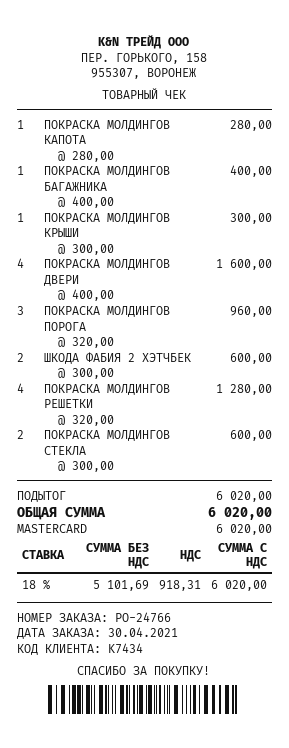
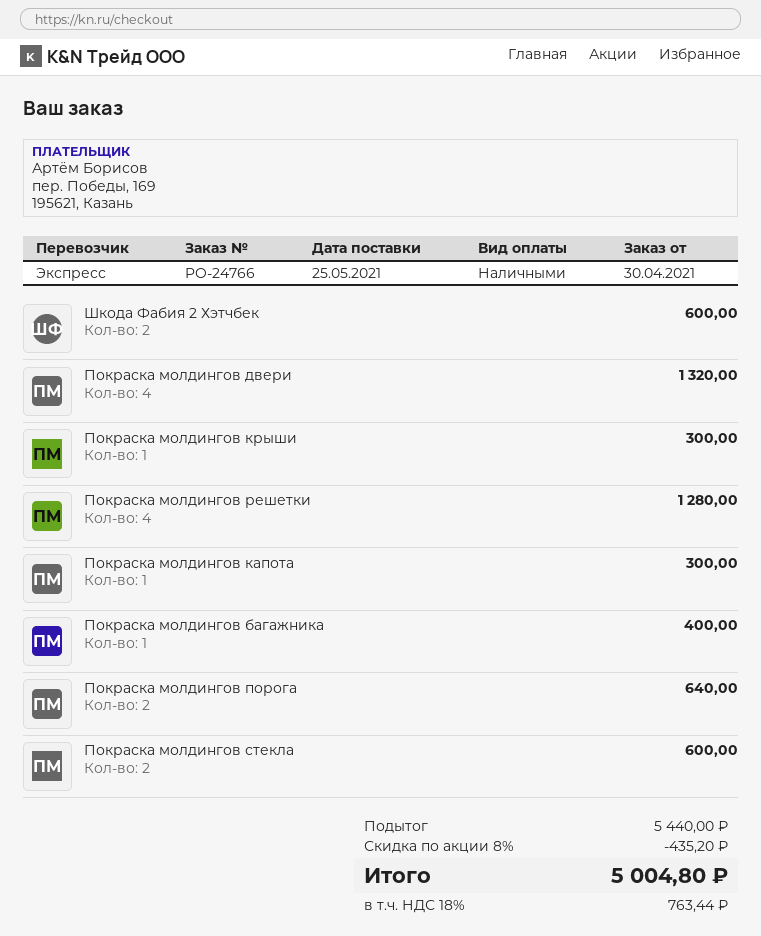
payment method: Mastercard -> cash
ПОКРАСКА МОЛДИНГОВ КАПОТА: 1 for 280.00 -> 1 for 300.00
ПОКРАСКА МОЛДИНГОВ ДВЕРИ: 4 for 1600.00 -> 4 for 1320.00
ПОКРАСКА МОЛДИНГОВ ПОРОГА: 3 for 960.00 -> 2 for 640.00
subtotal: 6020.00 -> 5440.00
discount: none -> 8% = 435.20
tax: 18% = 918.31 -> 18% = 763.44
total: 6020.00 -> 5004.80

